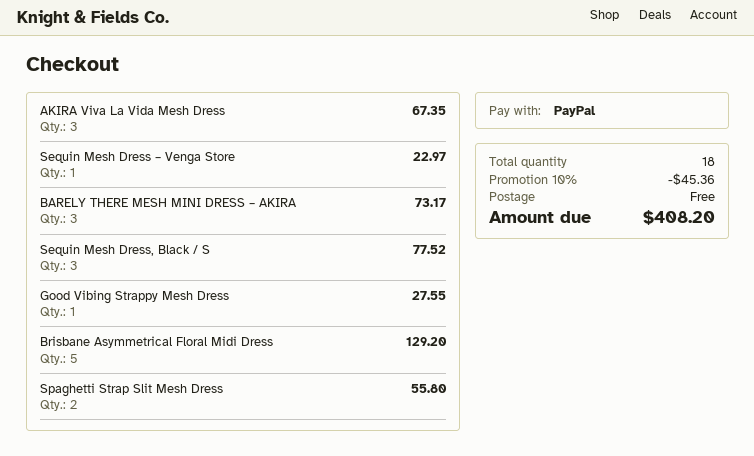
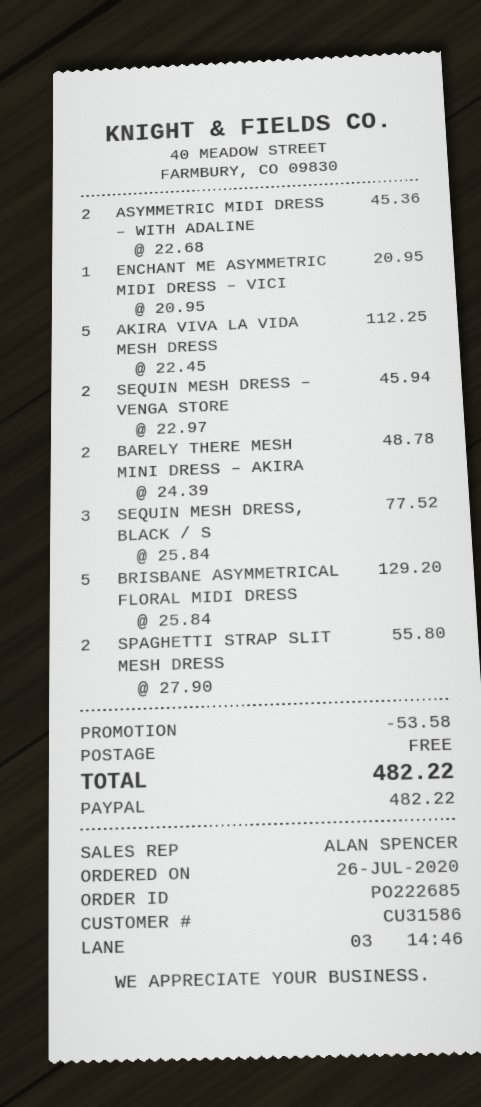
AKIRA Viva La Vida Mesh Dress: 3 for 67.35 -> 5 for 112.25
Sequin Mesh Dress – Venga Store: 1 for 22.97 -> 2 for 45.94
BARELY THERE MESH MINI DRESS – AKIRA: 3 for 73.17 -> 2 for 48.78
Good Vibing Strappy Mesh Dress: 1 for 27.55 -> none
ASYMMETRIC MIDI DRESS – WITH ADALINE: none -> 2 for 45.36
ENCHANT ME ASYMMETRIC MIDI DRESS – VICI: none -> 1 for 20.95
discount: 45.36 -> 53.58
total: 408.20 -> 482.22

